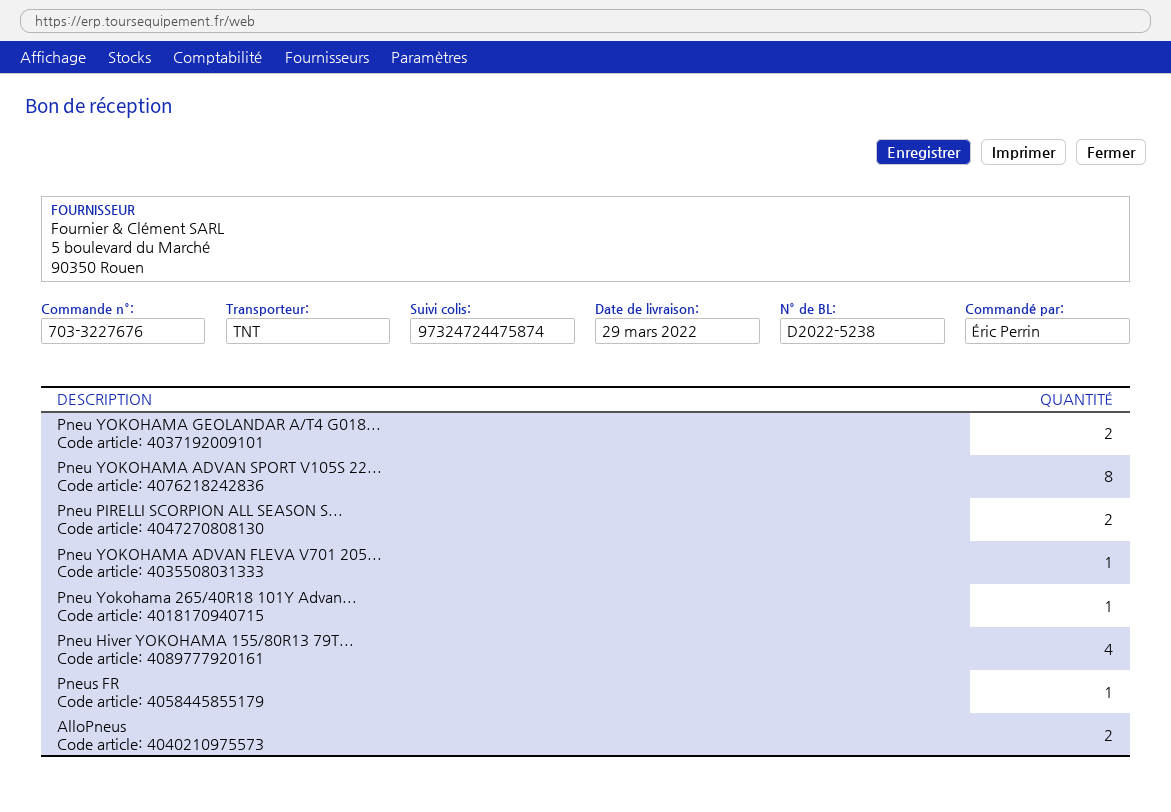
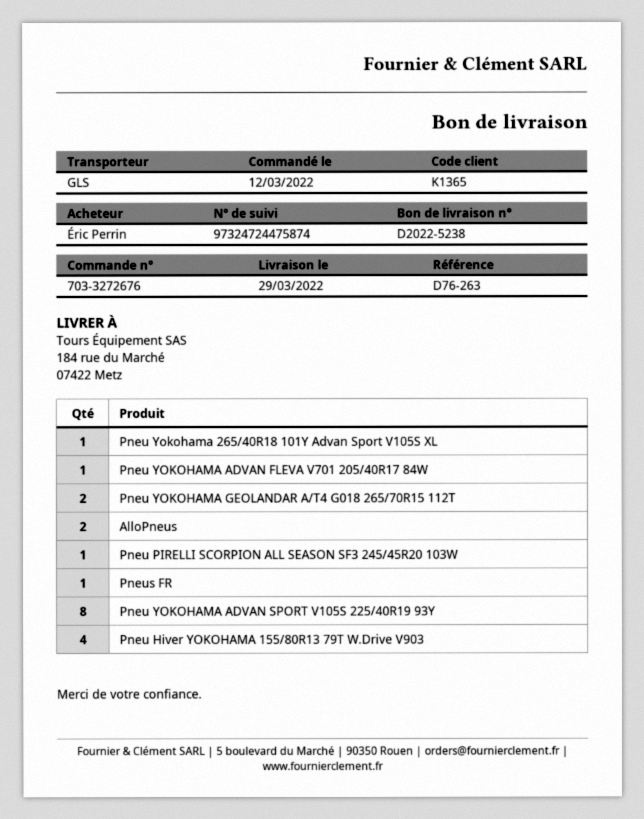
order number: 703-3227676 -> 703-3272676
shipping method: TNT -> GLS
Pneu PIRELLI SCORPION ALL SEASON S...: 2 -> 1

